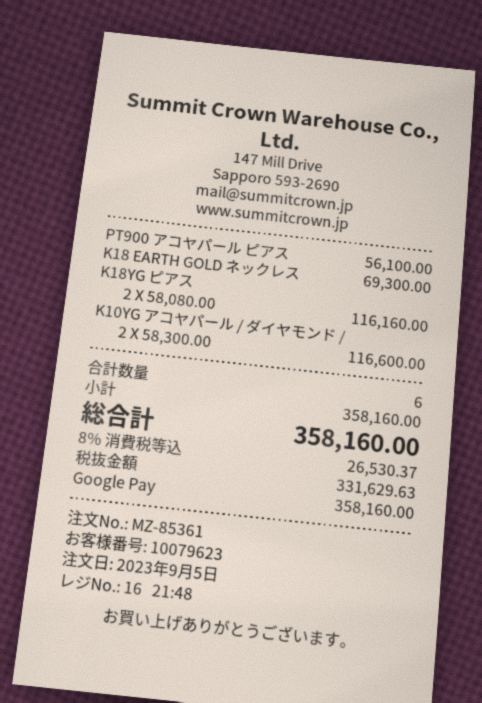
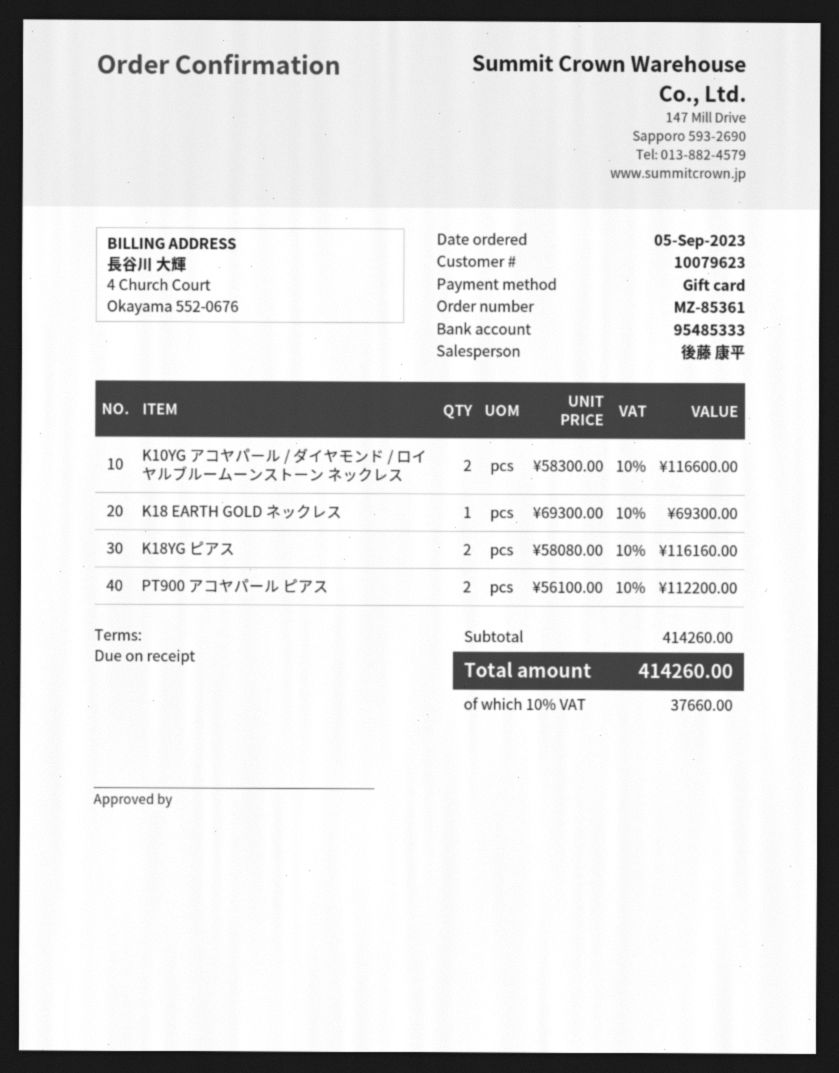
payment method: Google Pay -> gift card
PT900 アコヤパール ピアス: 1 x 56100.00 = 56100.00 -> 2 x 56100.00 = 112200.00
subtotal: 358160.00 -> 414260.00
tax: 8% = 26530.37 -> 10% = 37660.00
total: 358160.00 -> 414260.00

